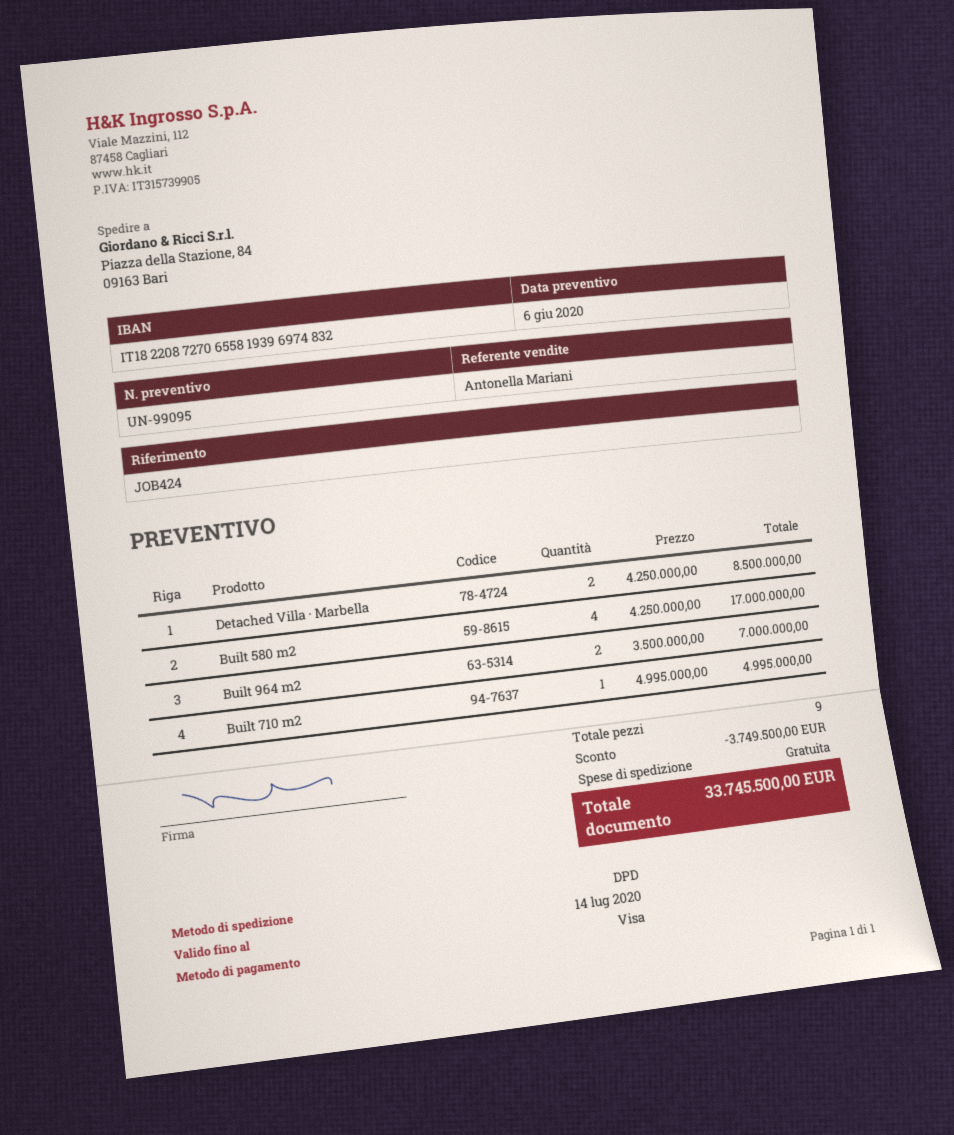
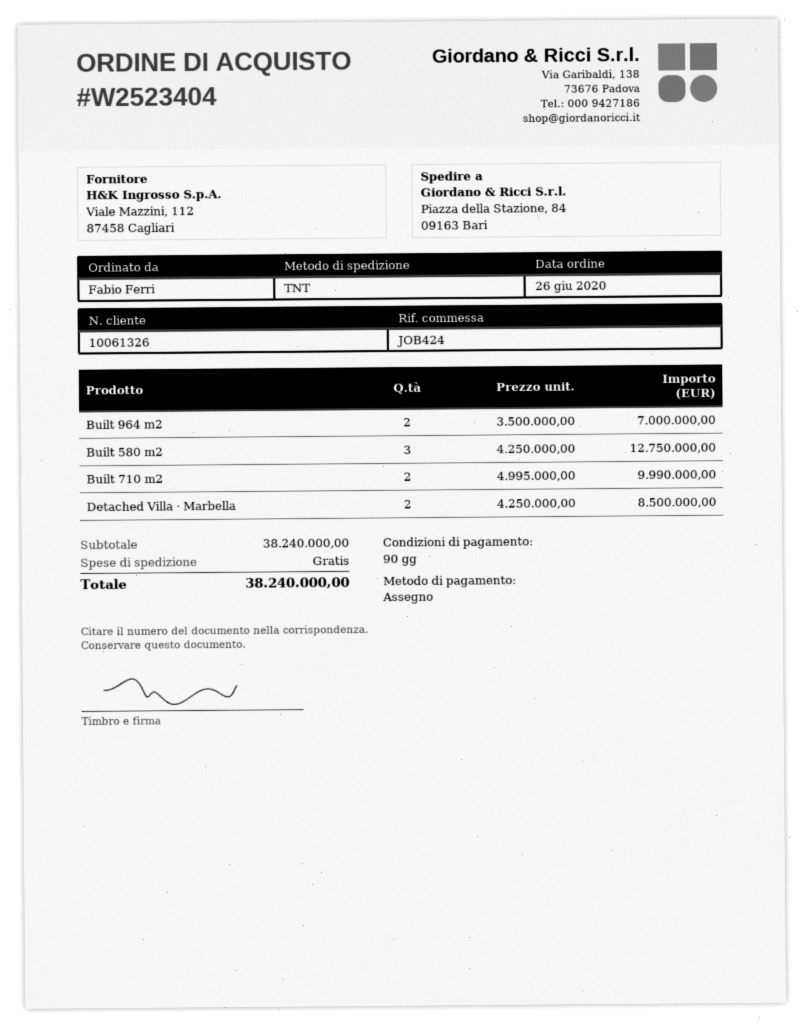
payment method: Visa -> cheque
shipping method: DPD -> TNT
Built 580 m2: 4 x 4250000.00 = 17000000.00 -> 3 x 4250000.00 = 12750000.00
Built 710 m2: 1 x 4995000.00 = 4995000.00 -> 2 x 4995000.00 = 9990000.00
discount: 3749500.00 -> none
total: 33745500.00 -> 38240000.00

